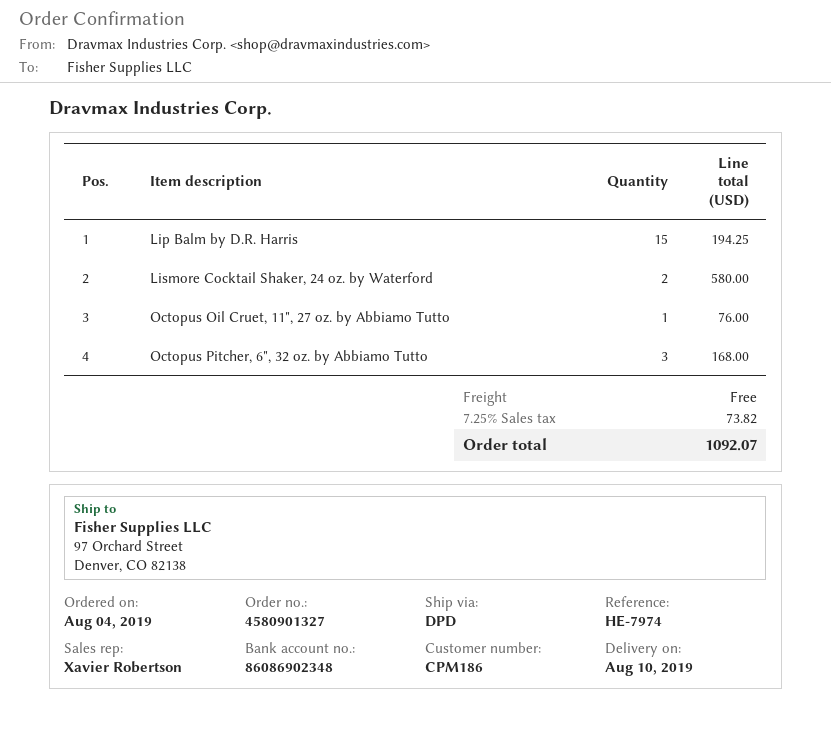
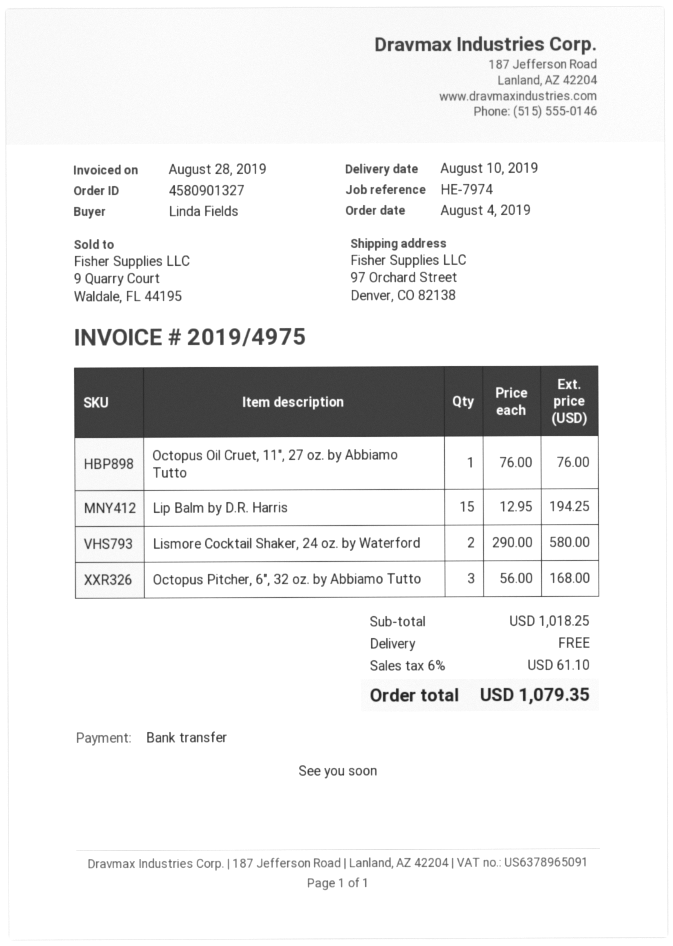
tax: 7.25% = 73.82 -> 6% = 61.10
total: 1092.07 -> 1079.35

